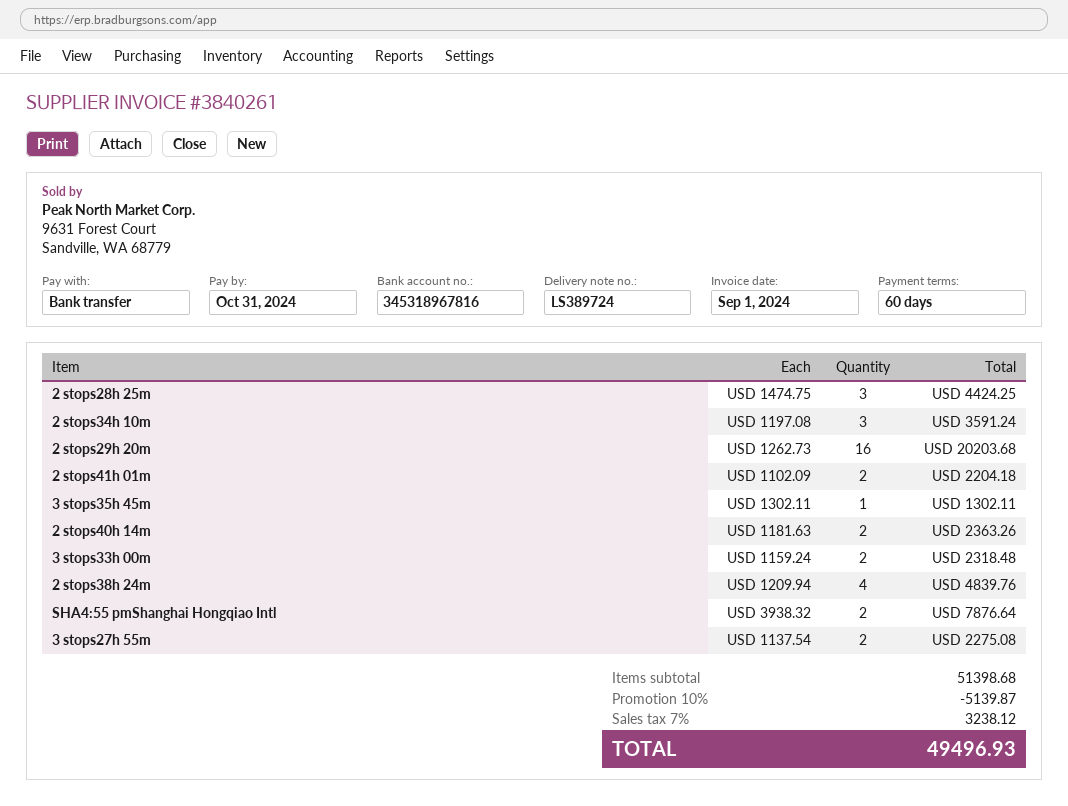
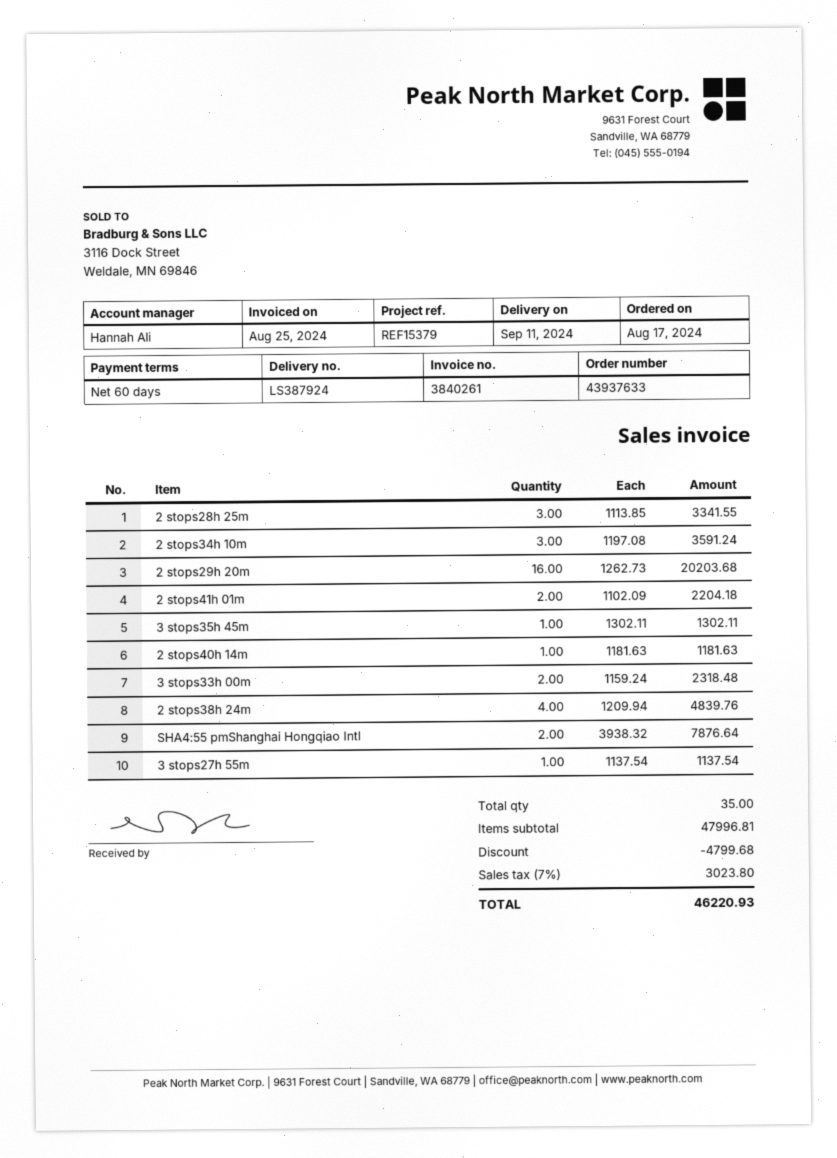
delivery note number: LS389724 -> LS387924
invoice date: 2024-09-01 -> 2024-08-25
2 stops28h 25m: 3 x 1474.75 = 4424.25 -> 3 x 1113.85 = 3341.55
2 stops40h 14m: 2 x 1181.63 = 2363.26 -> 1 x 1181.63 = 1181.63
3 stops27h 55m: 2 x 1137.54 = 2275.08 -> 1 x 1137.54 = 1137.54
subtotal: 51398.68 -> 47996.81
discount: 5139.87 -> 4799.68
tax: 7% = 3238.12 -> 7% = 3023.80
total: 49496.93 -> 46220.93

